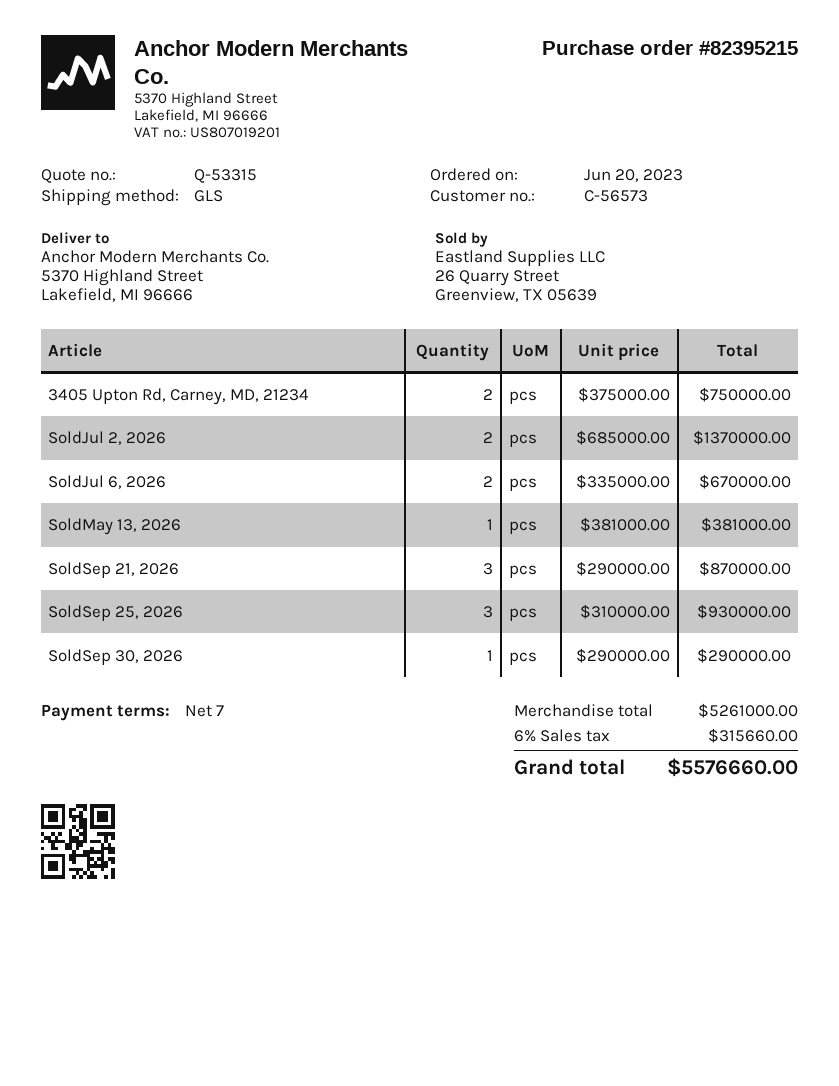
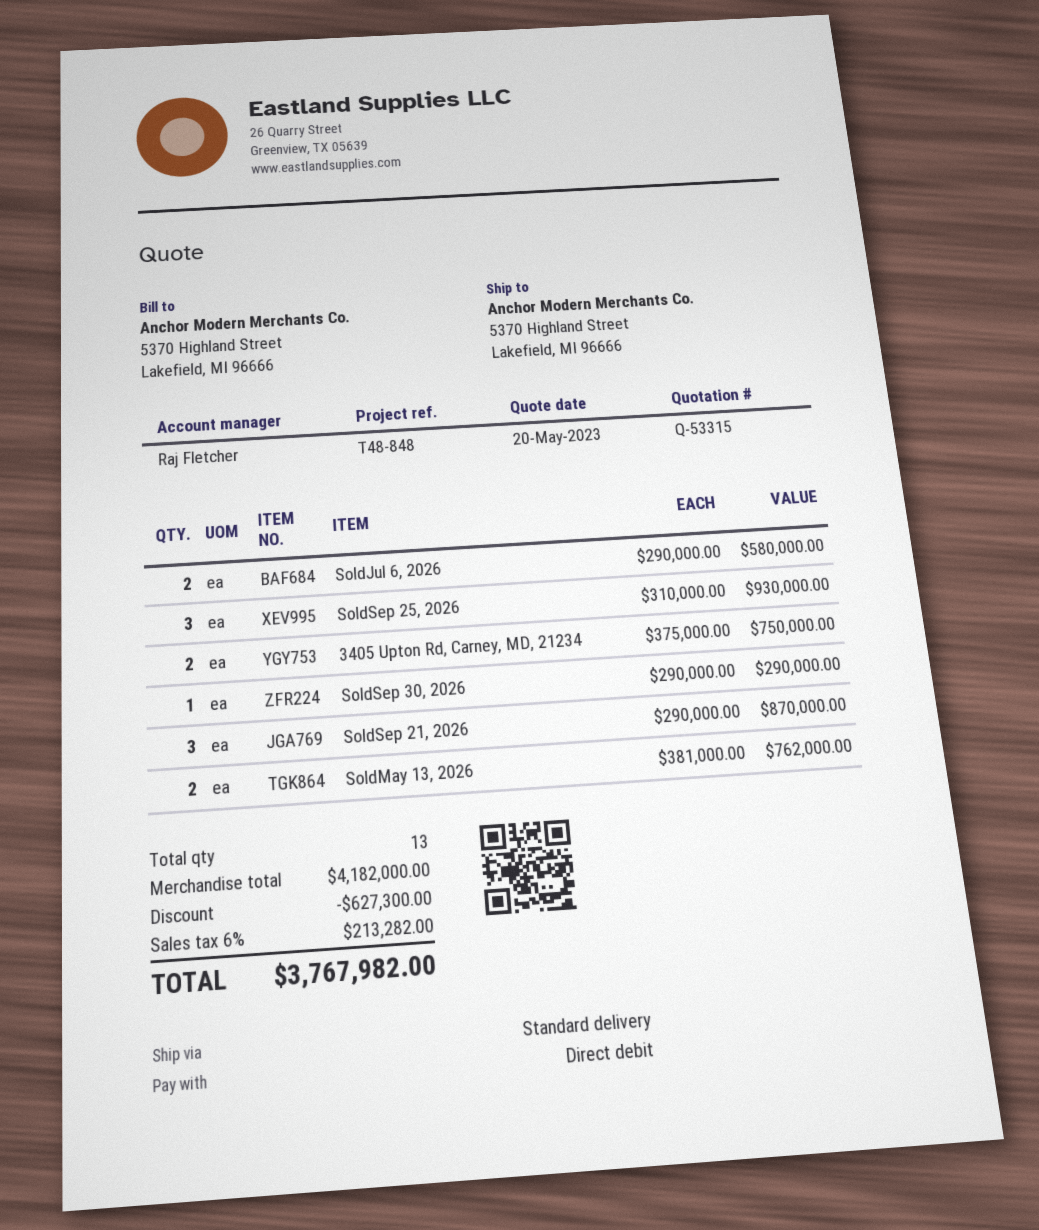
shipping method: GLS -> standard
SoldJul 2, 2026: 2 x 685000.00 = 1370000.00 -> none
SoldJul 6, 2026: 2 x 335000.00 = 670000.00 -> 2 x 290000.00 = 580000.00
SoldMay 13, 2026: 1 x 381000.00 = 381000.00 -> 2 x 381000.00 = 762000.00
subtotal: 5261000.00 -> 4182000.00
discount: none -> 627300.00
tax: 6% = 315660.00 -> 6% = 213282.00
total: 5576660.00 -> 3767982.00

